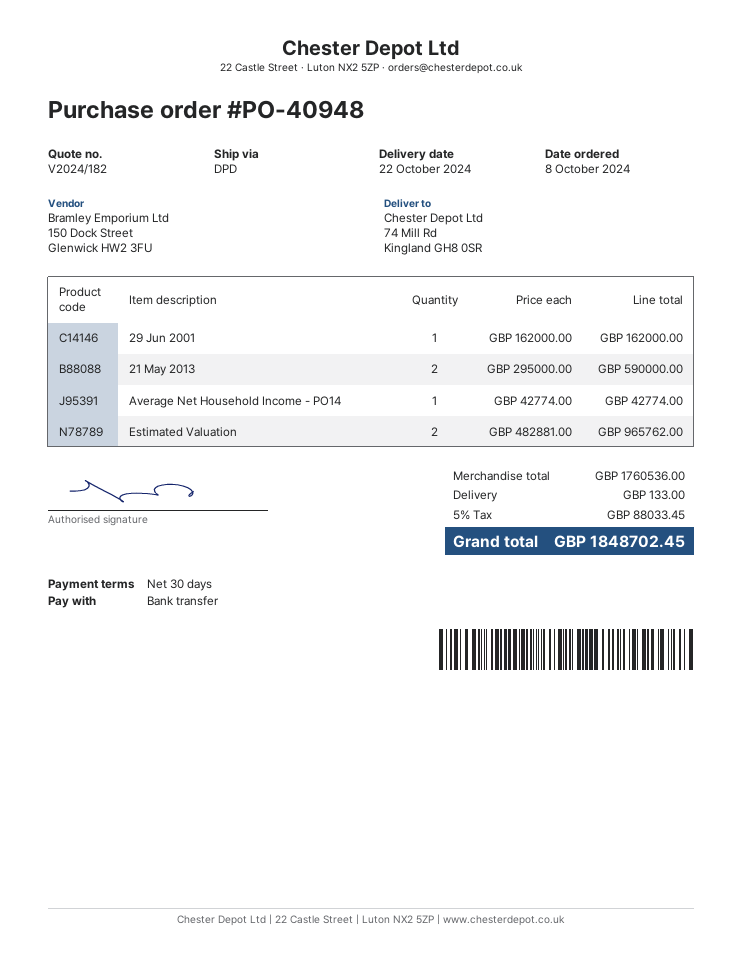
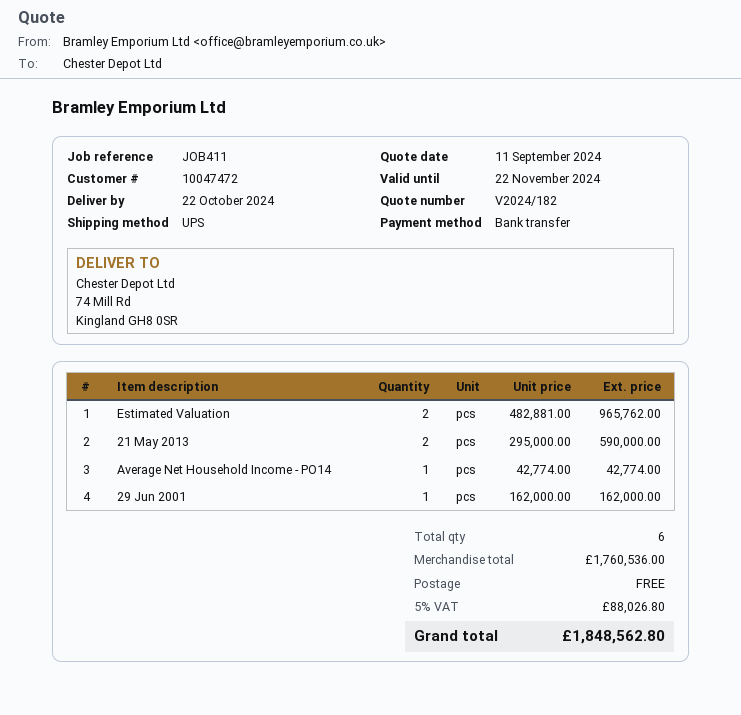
shipping method: DPD -> UPS
shipping: 133.00 -> 0.00
tax: 5% = 88033.45 -> 5% = 88026.80
total: 1848702.45 -> 1848562.80

